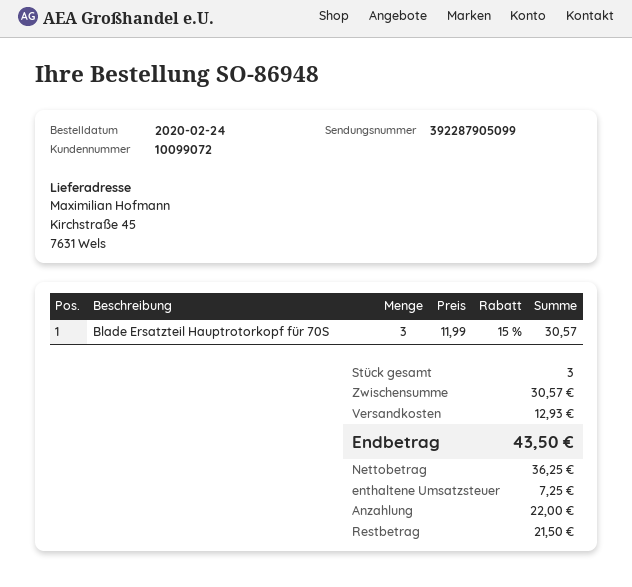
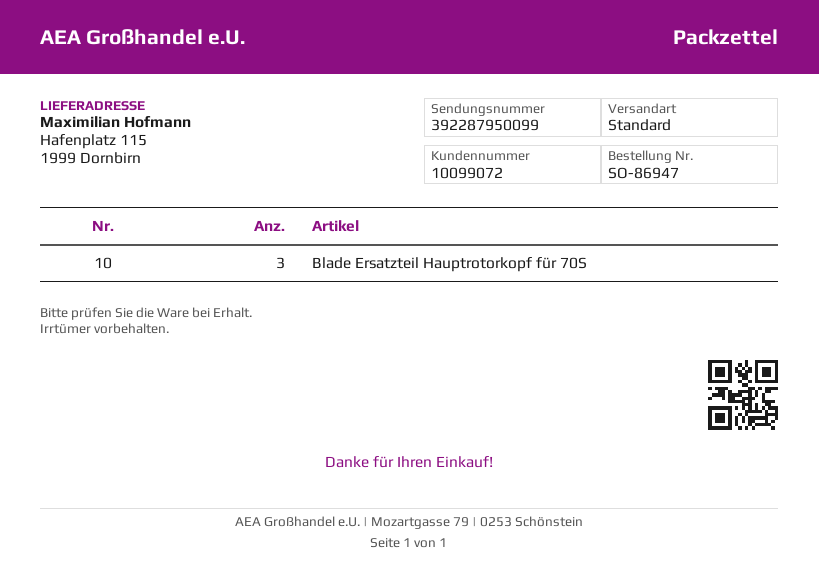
order number: SO-86948 -> SO-86947
tracking number: 392287905099 -> 392287950099
ship to: Kirchstraße 45, 7631 Wels -> Hafenplatz 115, 1999 Dornbirn

